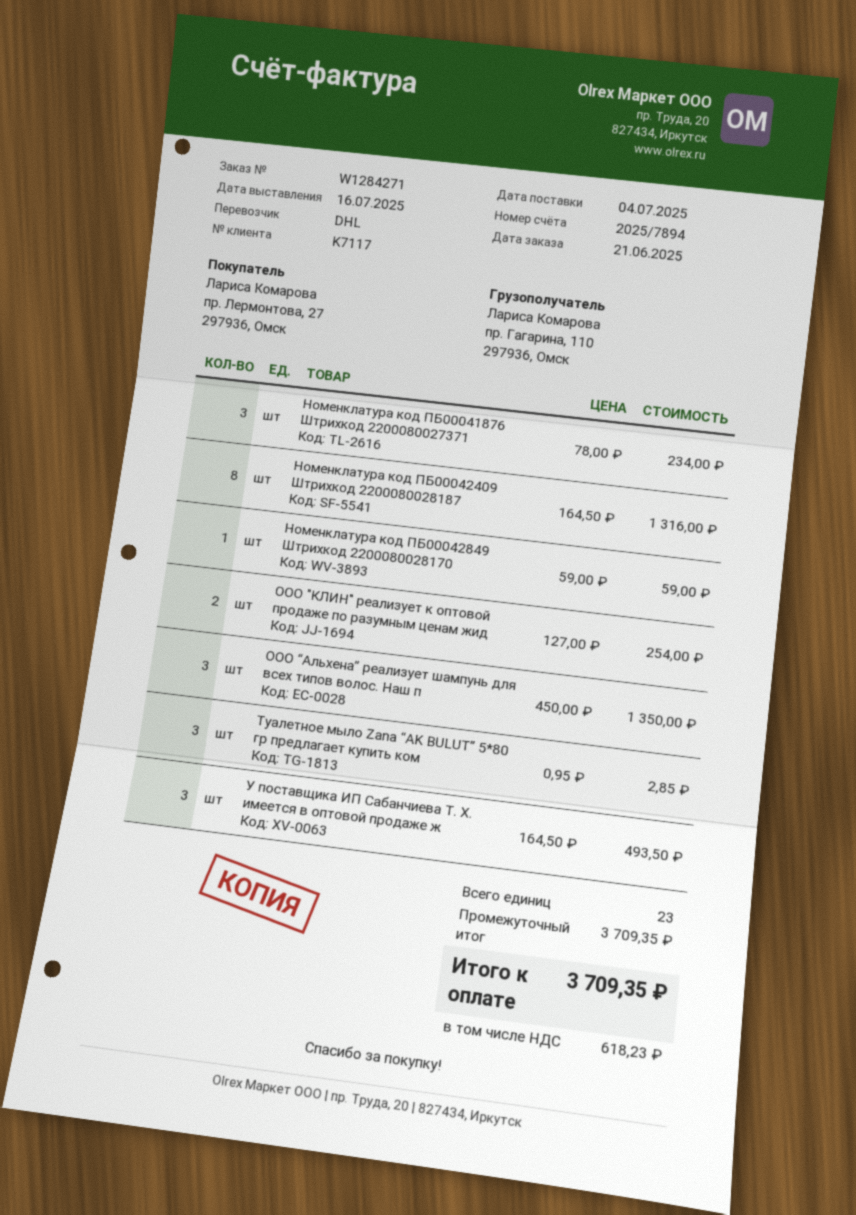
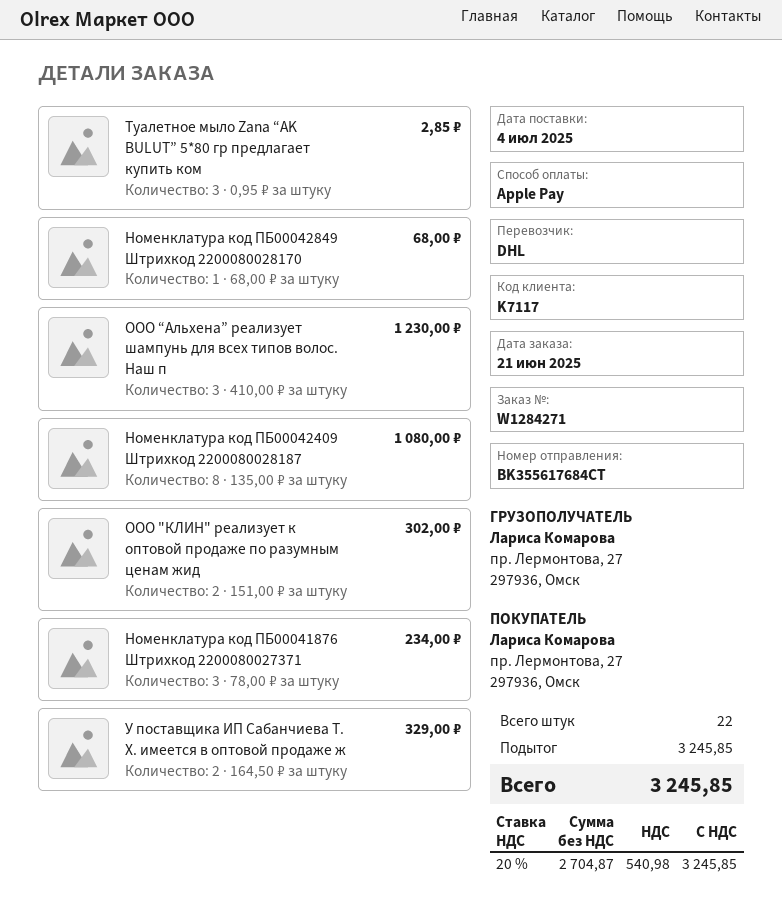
ship to: пр. Гагарина, 110, 297936, Омск -> пр. Лермонтова, 27, 297936, Омск
Номенклатура код ПБ00042409 Штрихкод 2200080028187: 8 x 164.50 = 1316.00 -> 8 x 135.00 = 1080.00
Номенклатура код ПБ00042849 Штрихкод 2200080028170: 1 x 59.00 = 59.00 -> 1 x 68.00 = 68.00
ООО "КЛИН" реализует к оптовой продаже по разумным ценам жид: 2 x 127.00 = 254.00 -> 2 x 151.00 = 302.00
ООО “Альхена” реализует шампунь для всех типов волос. Наш п: 3 x 450.00 = 1350.00 -> 3 x 410.00 = 1230.00
У поставщика ИП Сабанчиева Т. Х. имеется в оптовой продаже ж: 3 x 164.50 = 493.50 -> 2 x 164.50 = 329.00
total quantity: 23 -> 22
subtotal: 3709.35 -> 3245.85
tax: 618.23 -> 540.98
total: 3709.35 -> 3245.85

